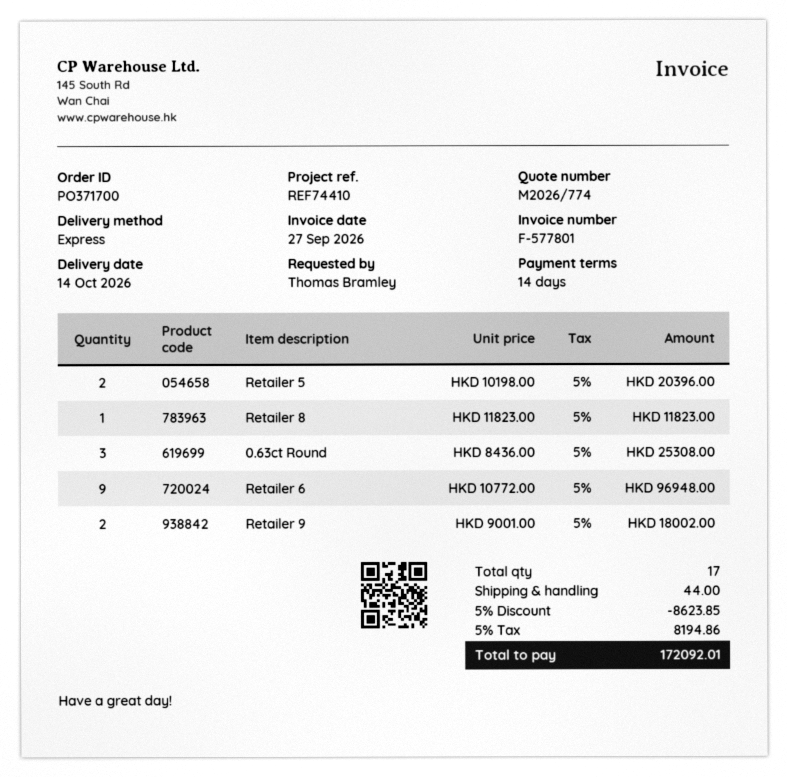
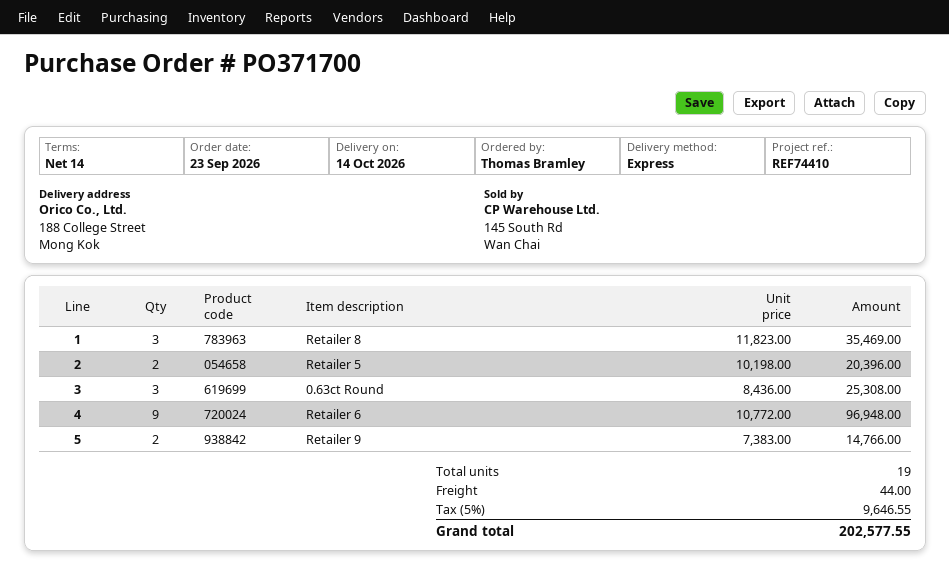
Retailer 8: 1 x 11823.00 = 11823.00 -> 3 x 11823.00 = 35469.00
Retailer 9: 2 x 9001.00 = 18002.00 -> 2 x 7383.00 = 14766.00
total quantity: 17 -> 19
discount: 5% = 8623.85 -> none
tax: 5% = 8194.86 -> 5% = 9646.55
total: 172092.01 -> 202577.55

